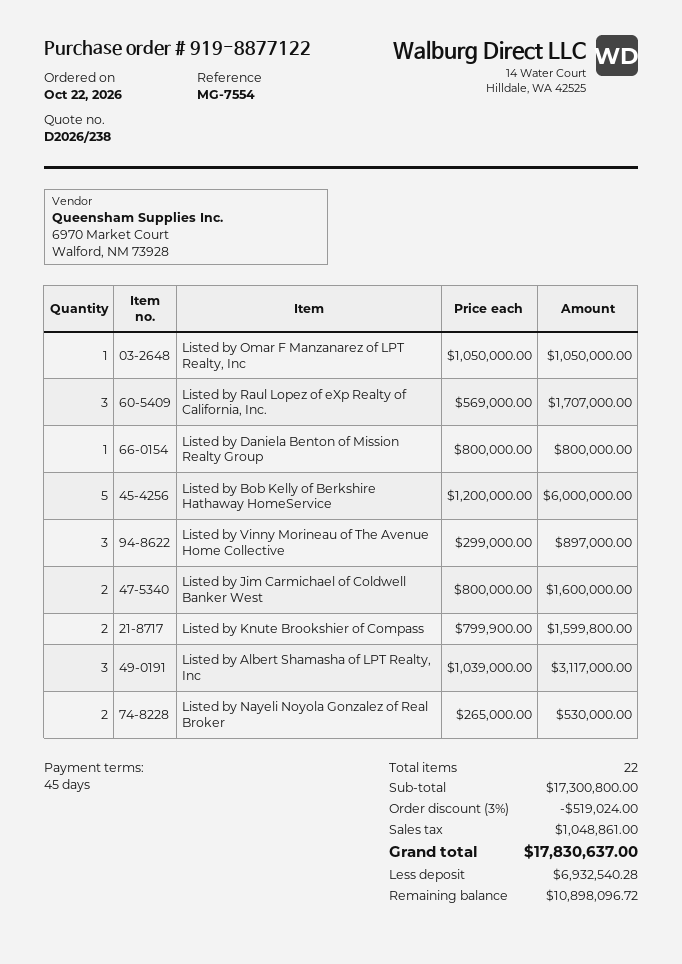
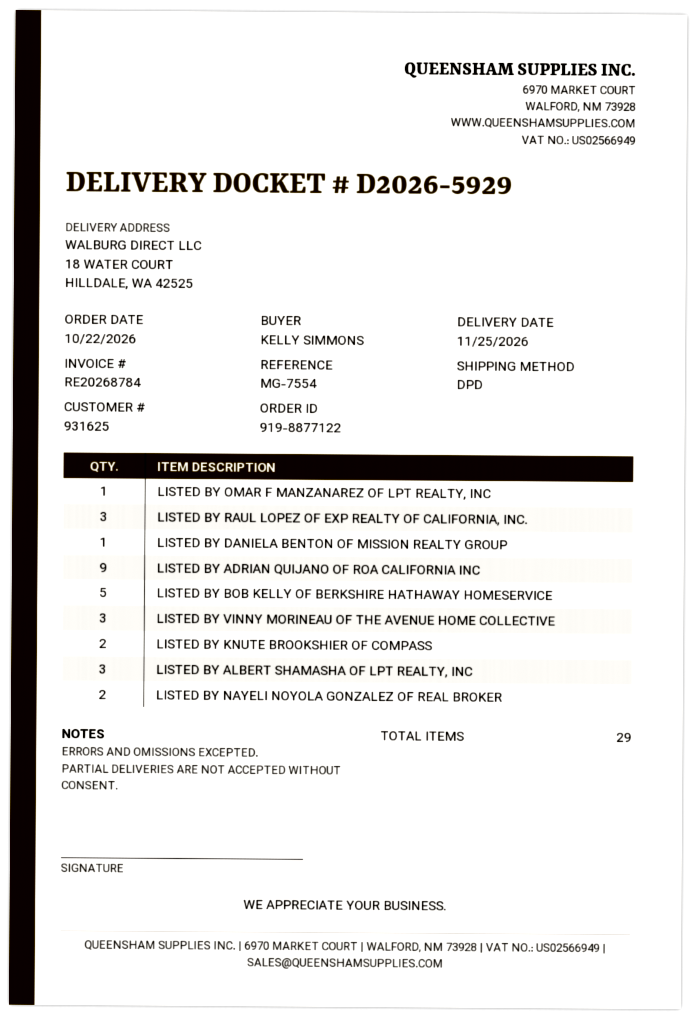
Listed by Jim Carmichael of Coldwell Banker West: 2 -> none
LISTED BY ADRIAN QUIJANO OF ROA CALIFORNIA INC: none -> 9
total quantity: 22 -> 29

